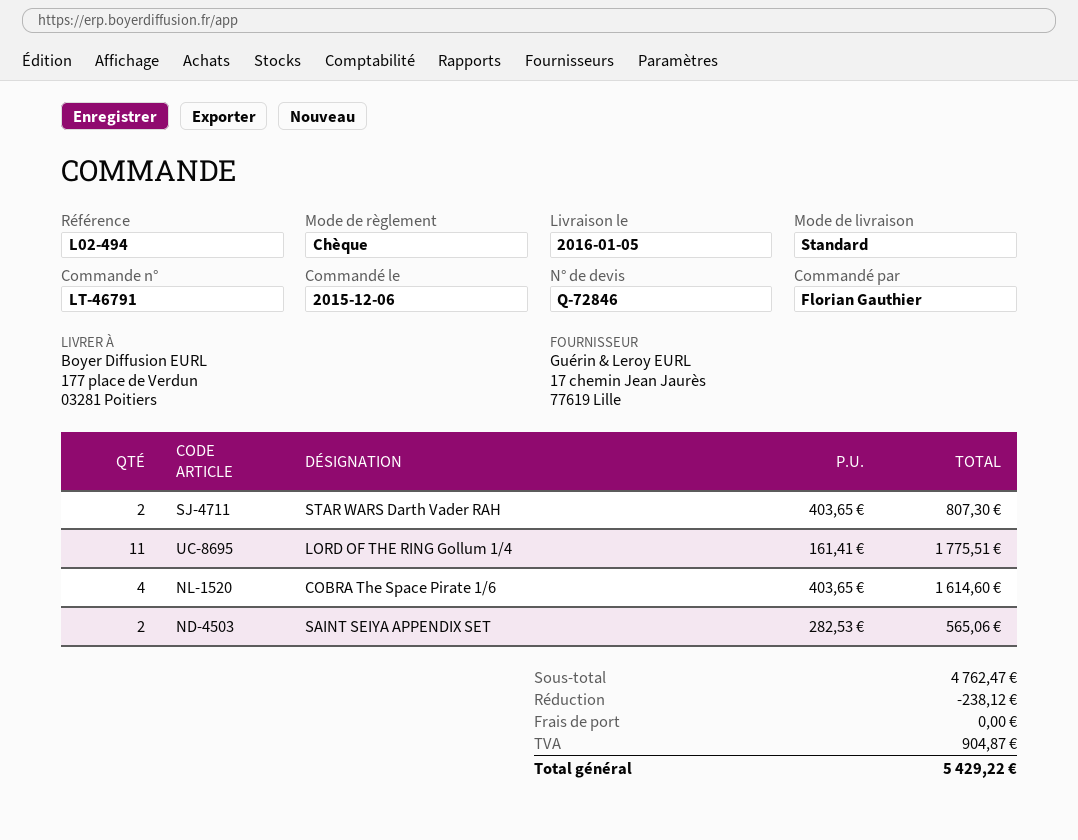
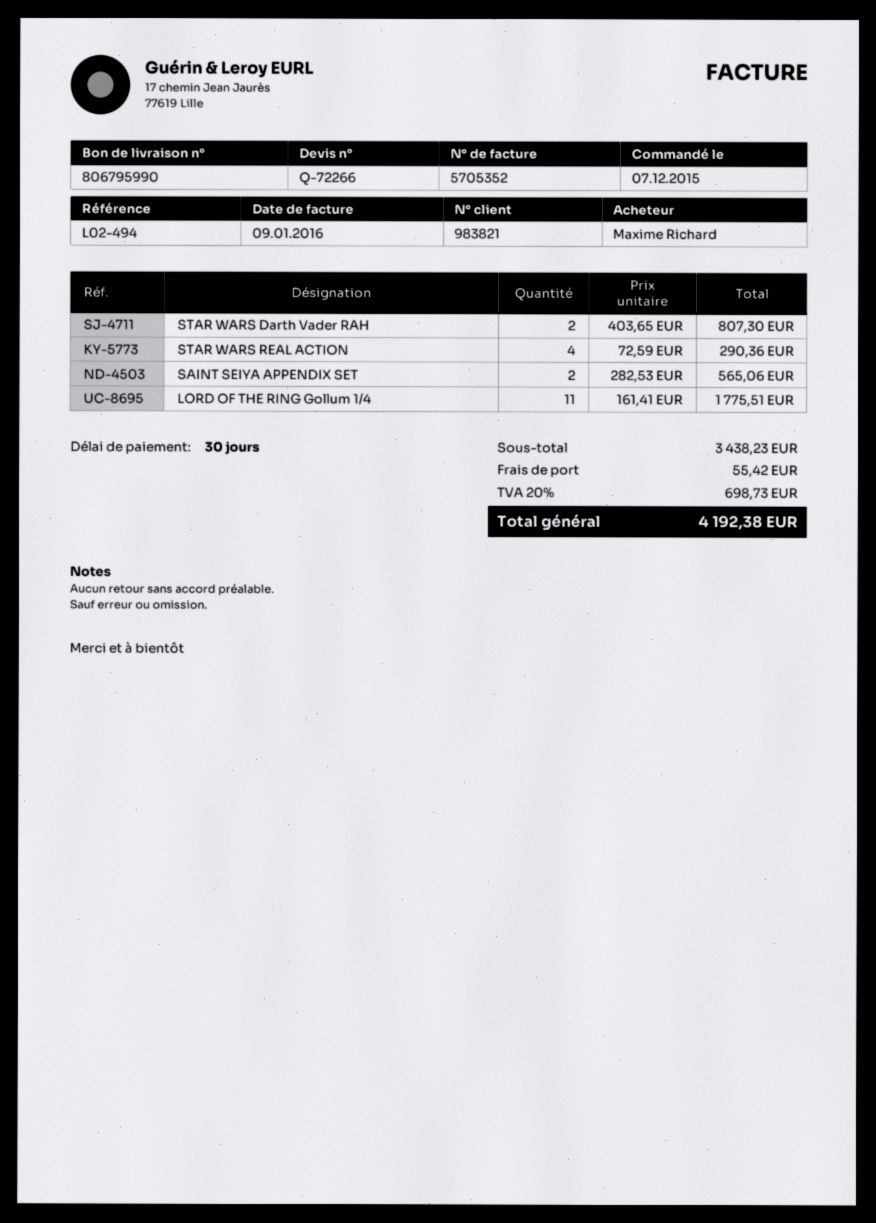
quote number: Q-72846 -> Q-72266
order date: 2015-12-06 -> 2015-12-07
ordered by: Florian Gauthier -> Maxime Richard
COBRA The Space Pirate 1/6: 4 x 403.65 = 1614.60 -> none
STAR WARS REAL ACTION: none -> 4 x 72.59 = 290.36
subtotal: 4762.47 -> 3438.23
discount: 238.12 -> none
shipping: 0.00 -> 55.42
tax: 904.87 -> 698.73
total: 5429.22 -> 4192.38

